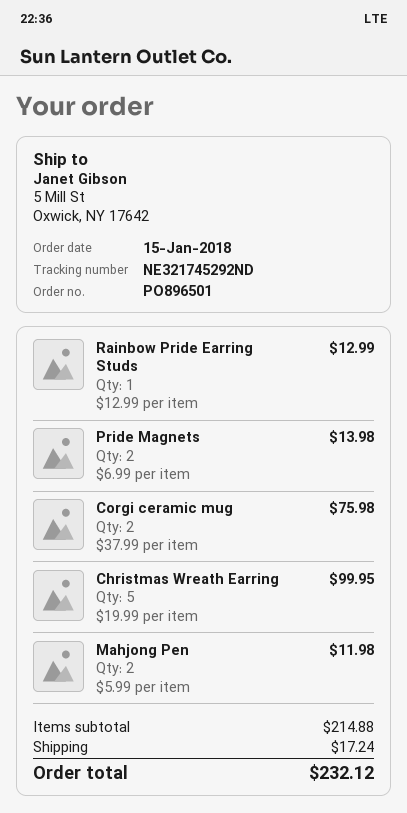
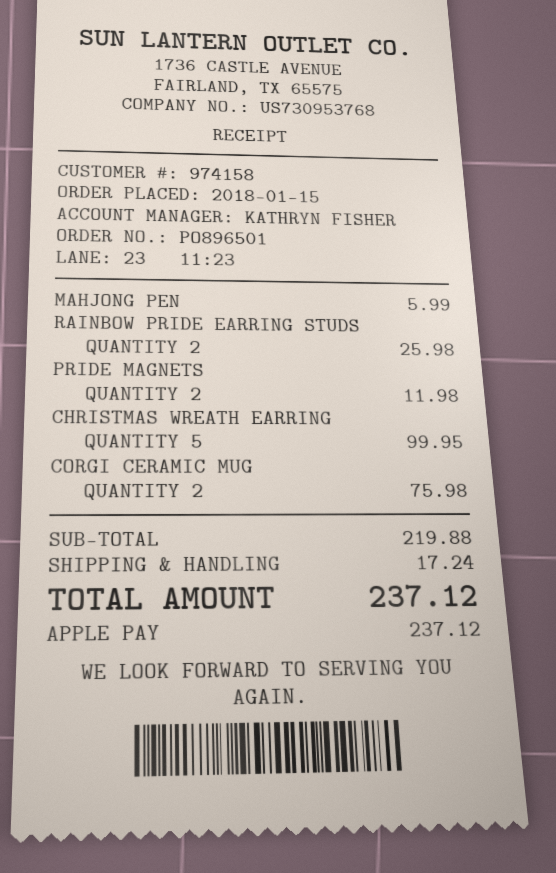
Rainbow Pride Earring Studs: 1 for 12.99 -> 2 for 25.98
Pride Magnets: 2 for 13.98 -> 2 for 11.98
Mahjong Pen: 2 for 11.98 -> 1 for 5.99
subtotal: 214.88 -> 219.88
total: 232.12 -> 237.12

